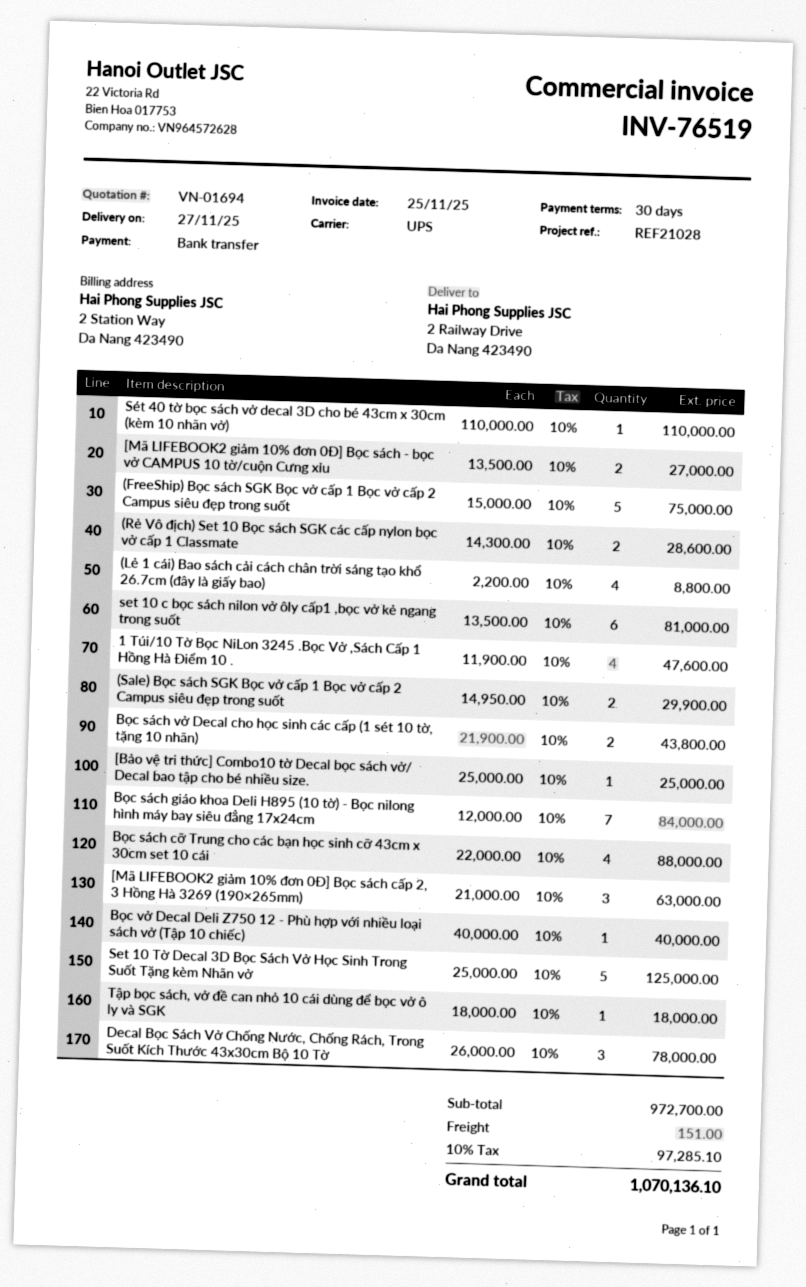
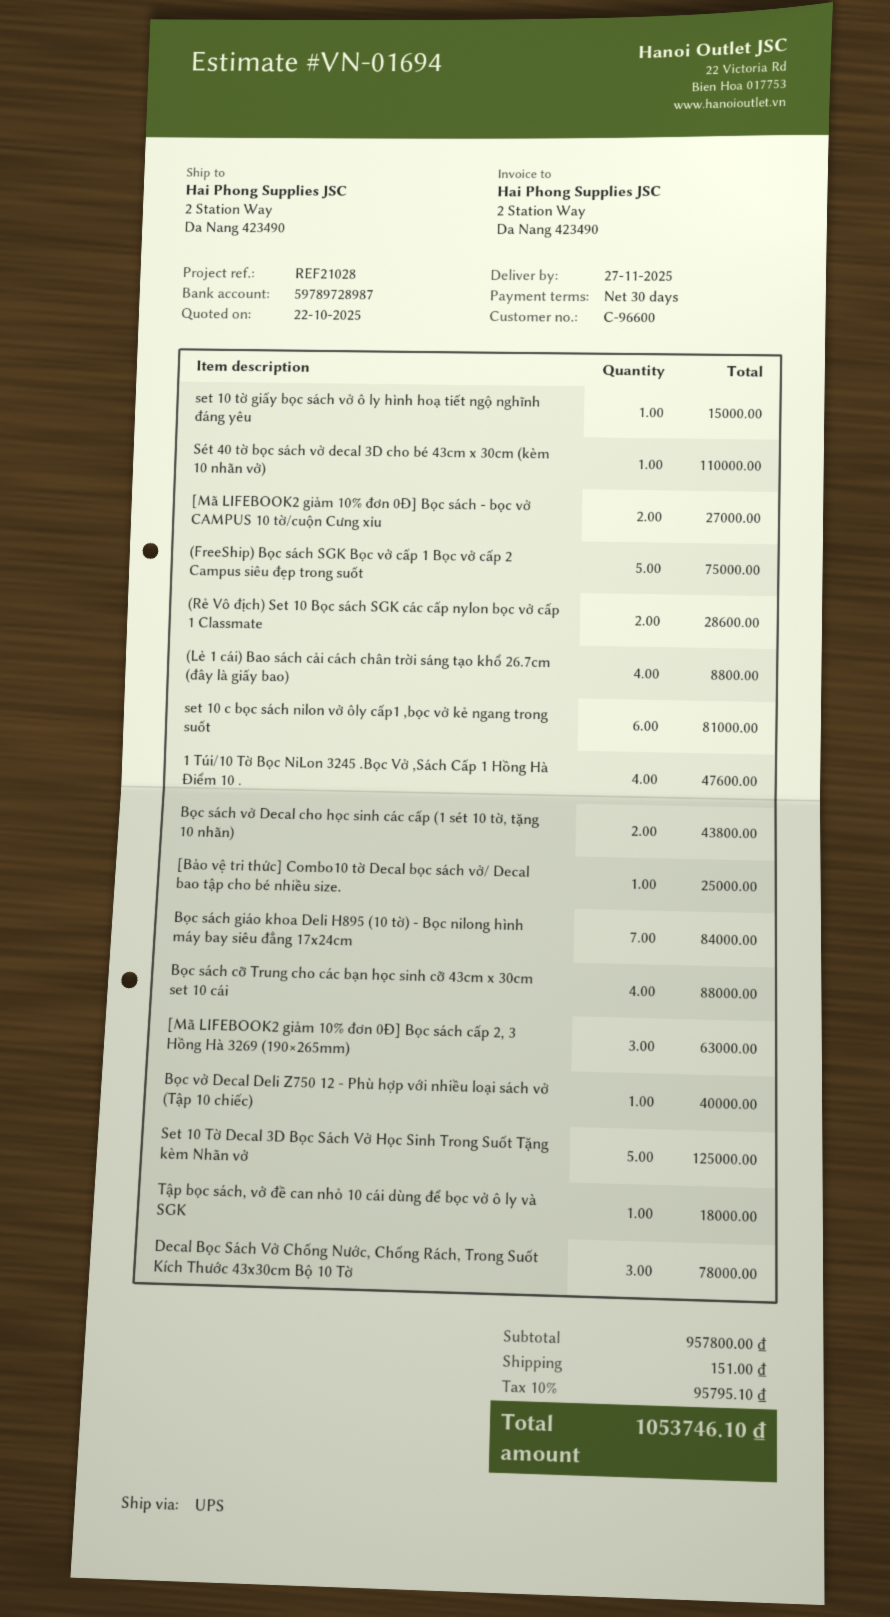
ship to: 2 Railway Drive, Da Nang 423490 -> 2 Station Way, Da Nang 423490
(Sale) Bọc sách SGK Bọc vở cấp 1 Bọc vở cấp 2 Campus siêu đẹp trong suốt: 2 for 29900.00 -> none
set 10 tờ giấy bọc sách vở ô ly hình hoạ tiết ngộ nghĩnh đáng yêu: none -> 1 for 15000.00
subtotal: 972700.00 -> 957800.00
tax: 10% = 97285.10 -> 10% = 95795.10
total: 1070136.10 -> 1053746.10

